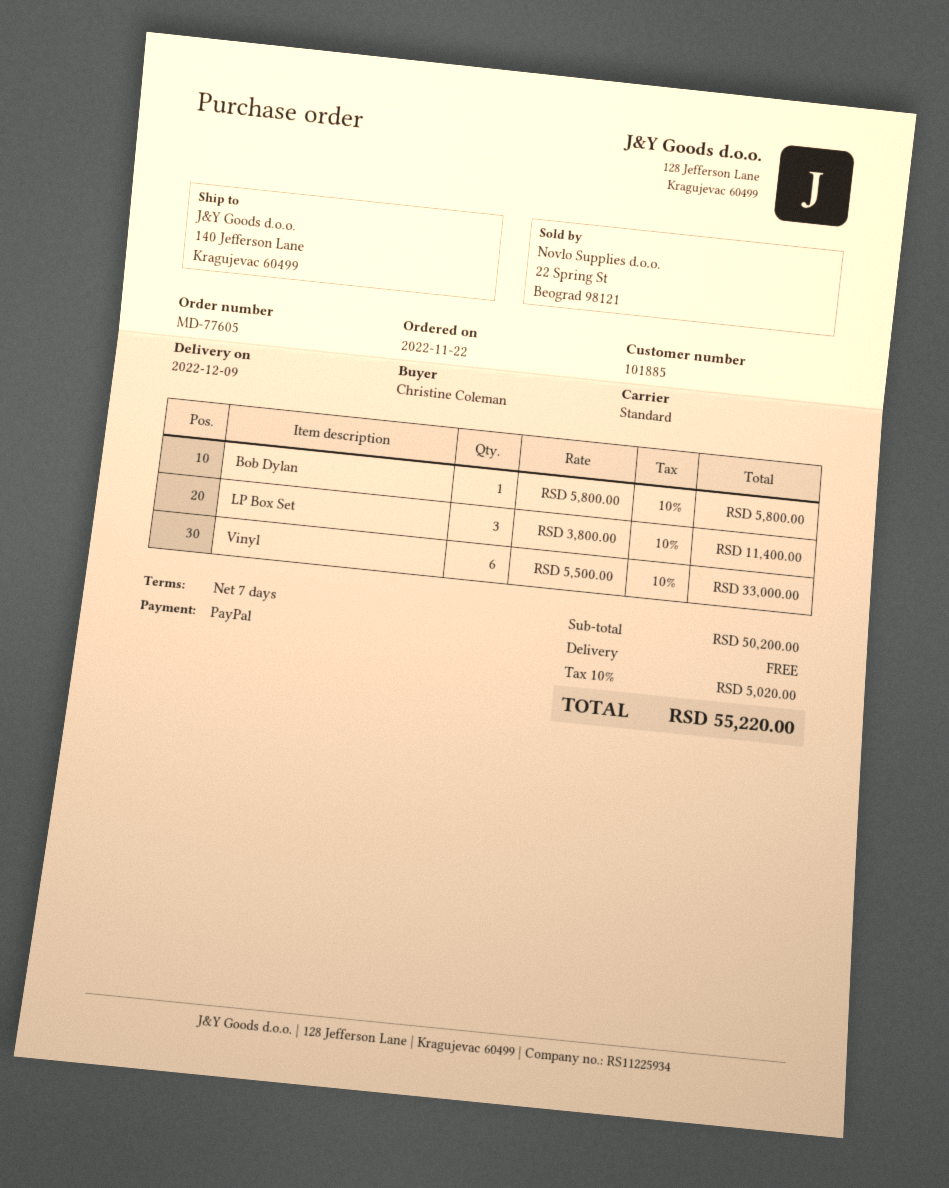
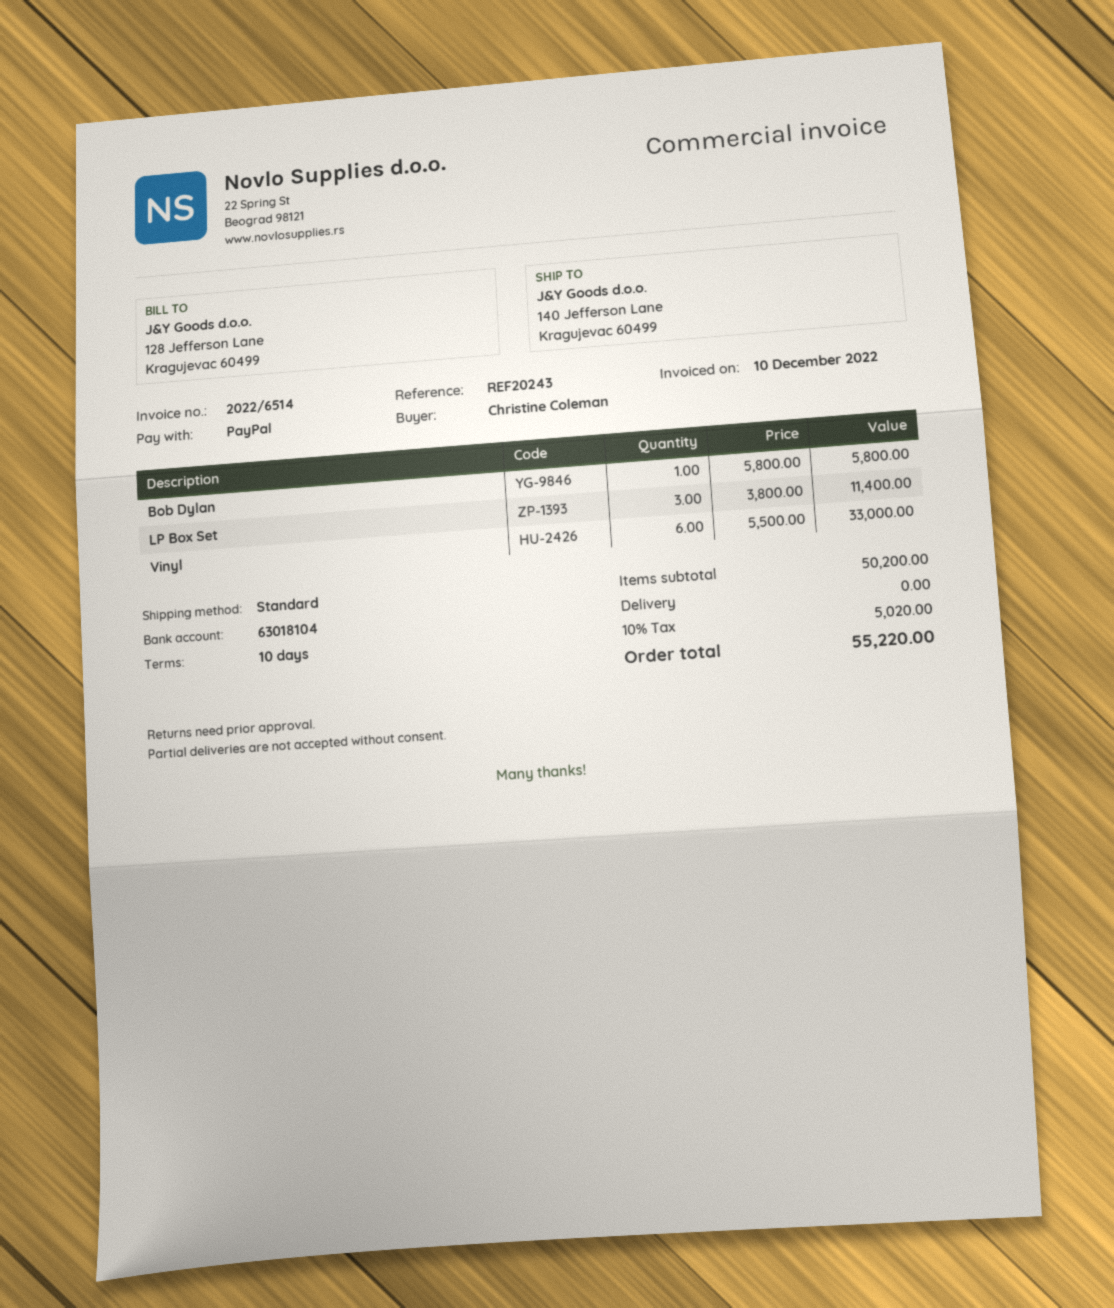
payment terms: 7 days -> 10 days

